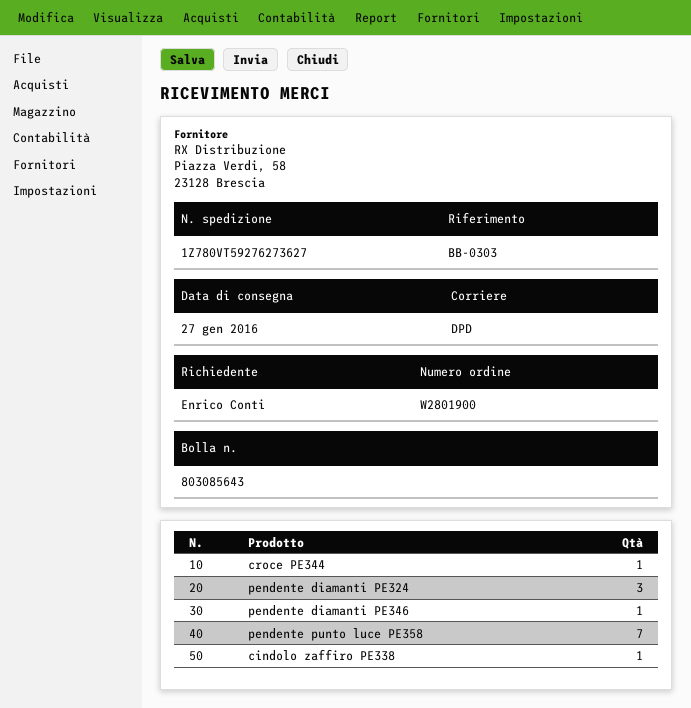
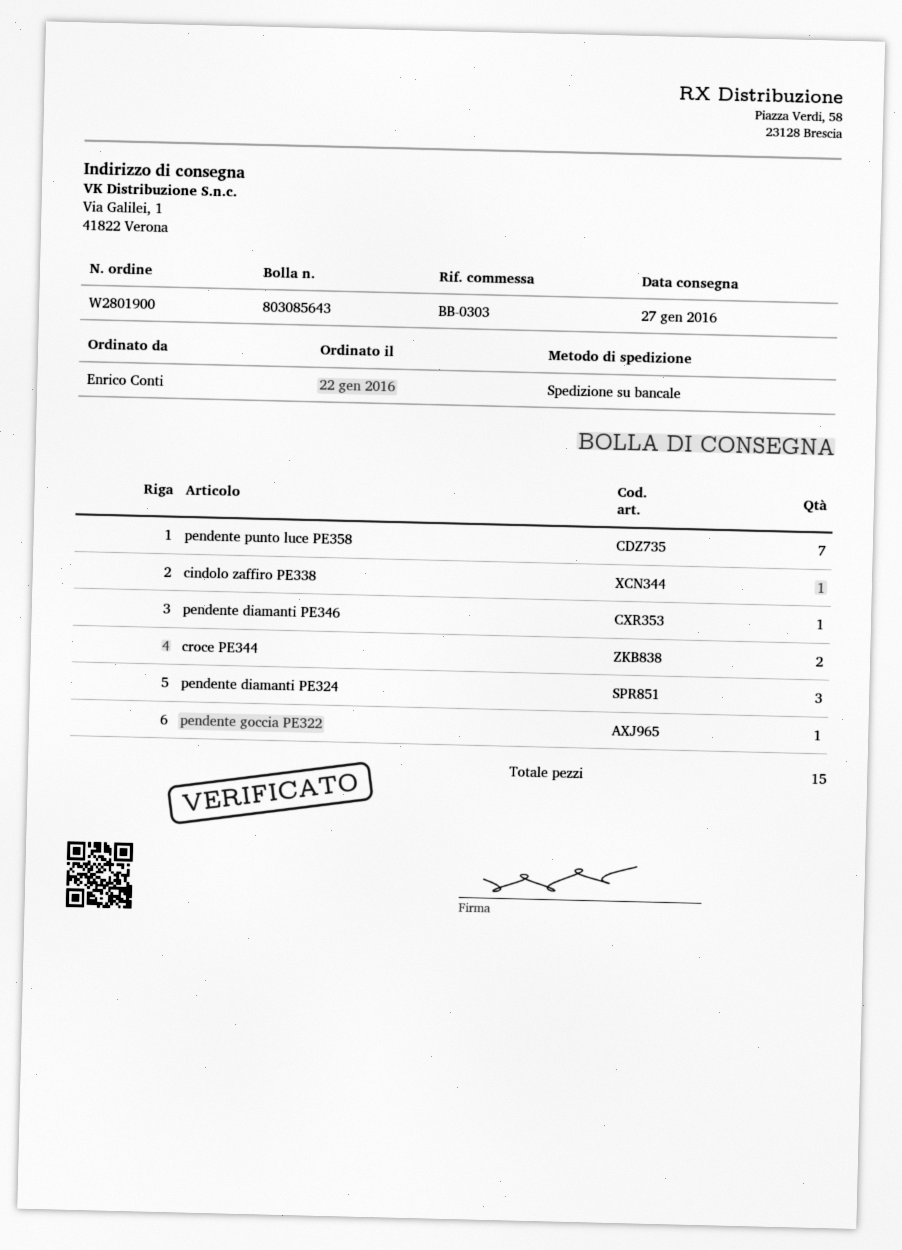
shipping method: DPD -> pallet freight
croce PE344: 1 -> 2
pendente goccia PE322: none -> 1

